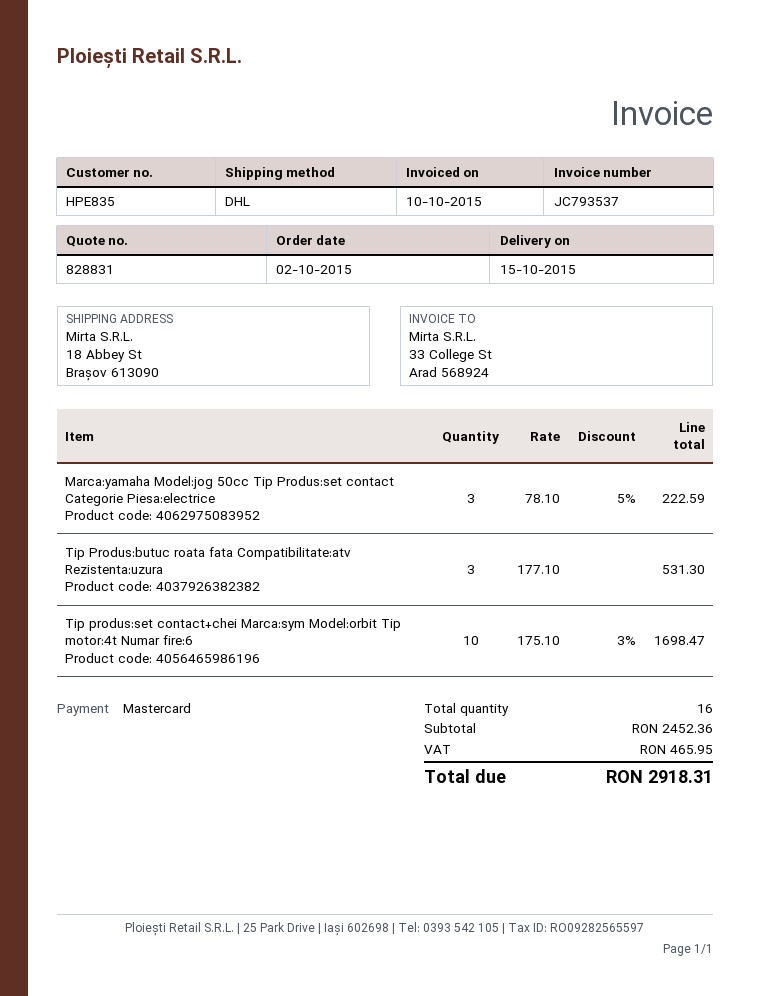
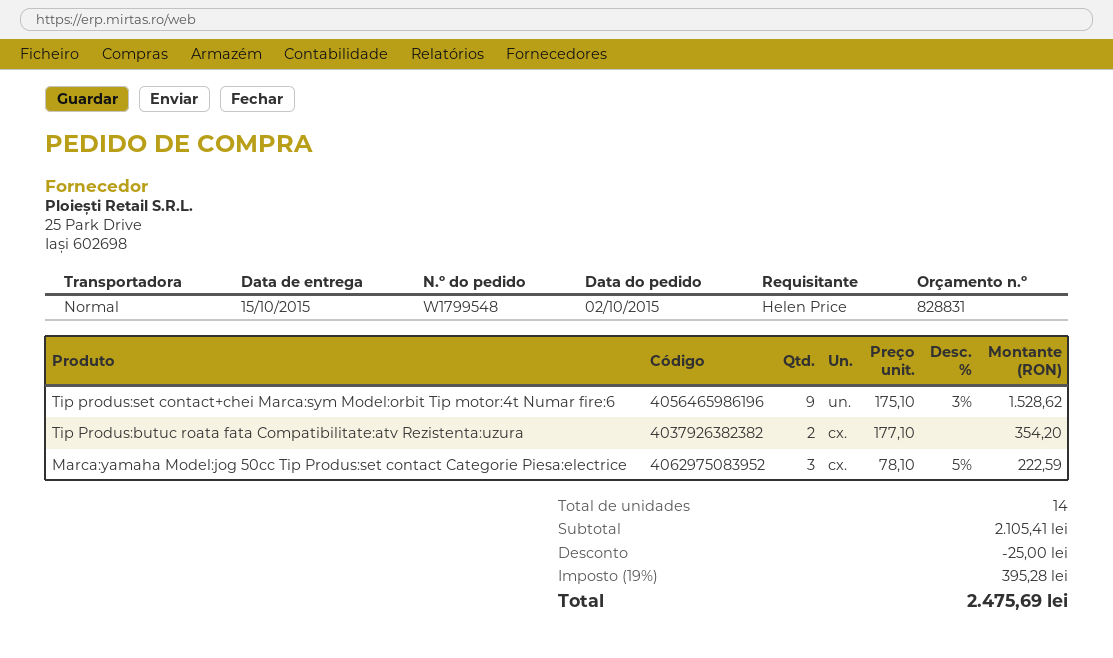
shipping method: DHL -> standard
Tip Produs:butuc roata fata Compatibilitate:atv Rezistenta:uzura: 3 x 177.10 = 531.30 -> 2 x 177.10 = 354.20
Tip produs:set contact+chei Marca:sym Model:orbit Tip motor:4t Numar fire:6: 10 x 175.10 - 3% = 1698.47 -> 9 x 175.10 - 3% = 1528.62
total quantity: 16 -> 14
subtotal: 2452.36 -> 2105.41
discount: none -> 25.00
tax: 465.95 -> 395.28
total: 2918.31 -> 2475.69

